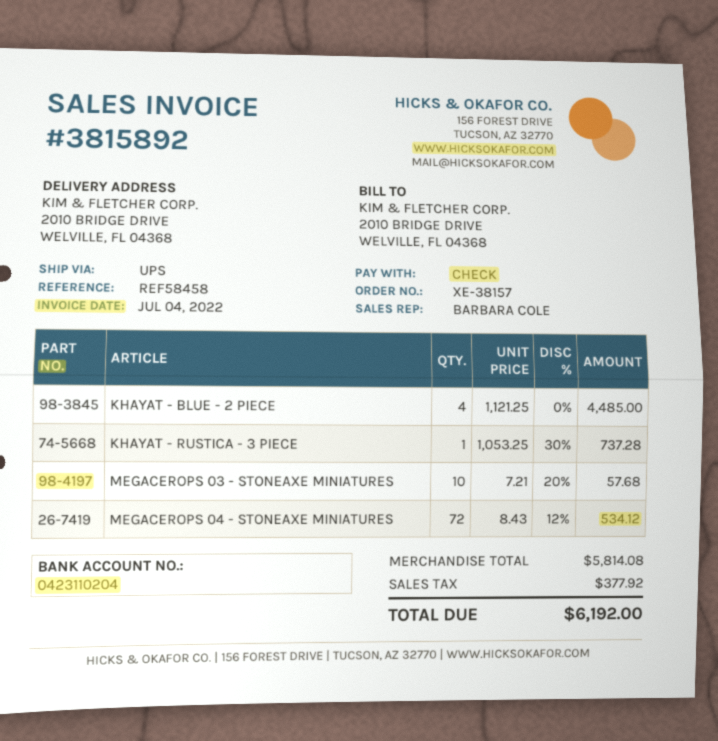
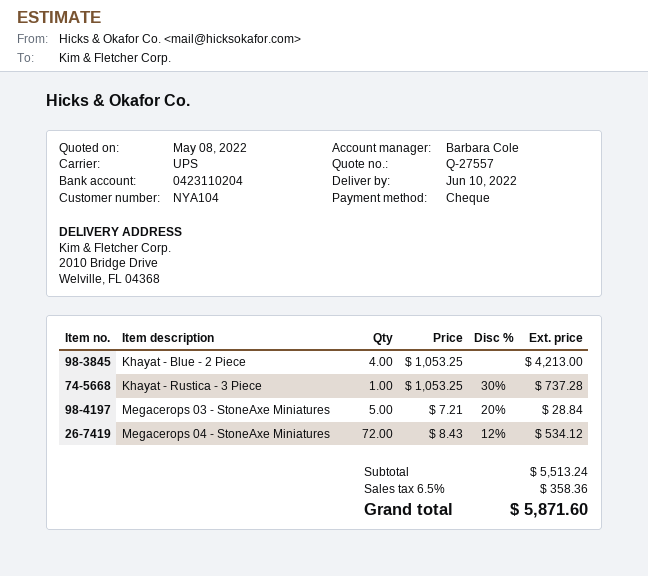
KHAYAT - BLUE - 2 PIECE: 4 x 1121.25 = 4485.00 -> 4 x 1053.25 = 4213.00
MEGACEROPS 03 - STONEAXE MINIATURES: 10 x 7.21 - 20% = 57.68 -> 5 x 7.21 - 20% = 28.84
subtotal: 5814.08 -> 5513.24
tax: 377.92 -> 358.36
total: 6192.00 -> 5871.60

